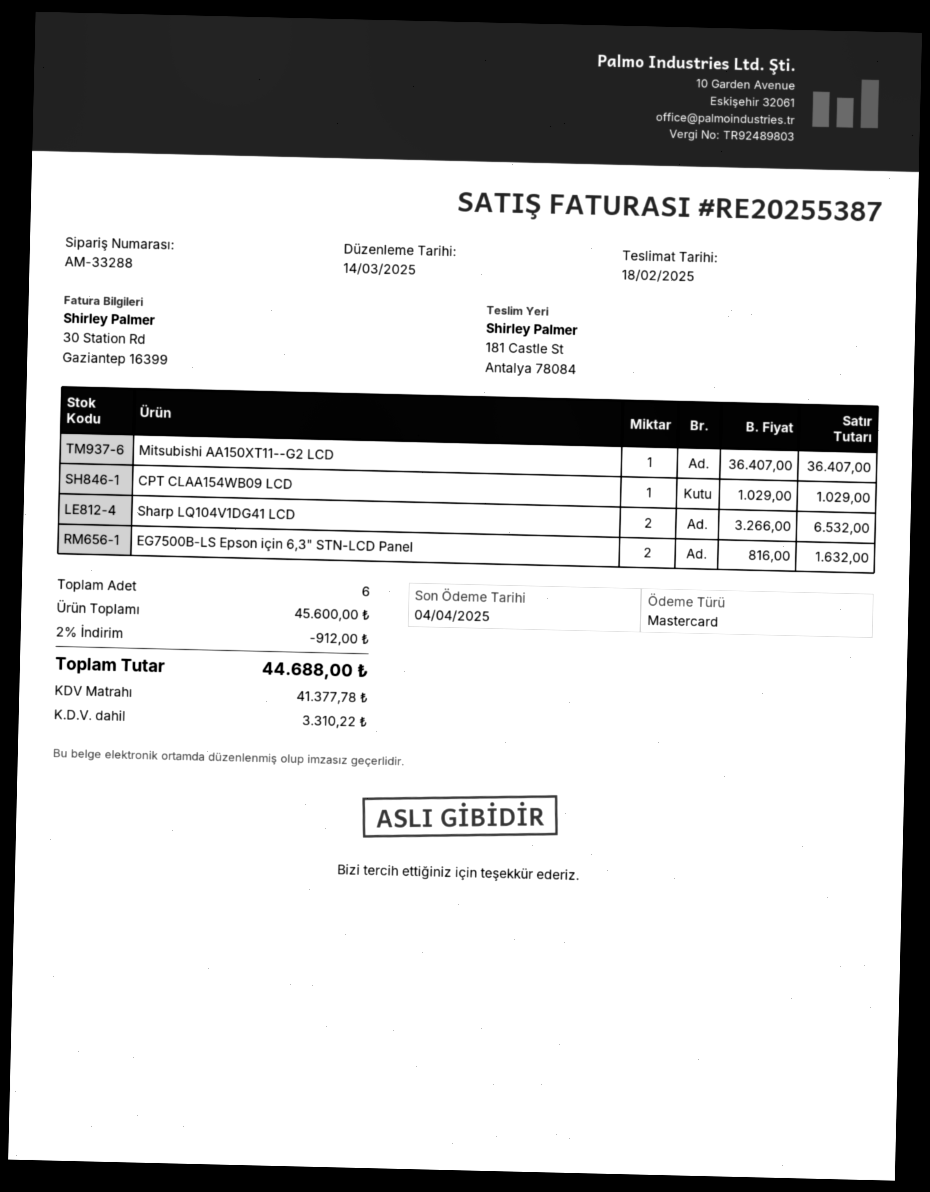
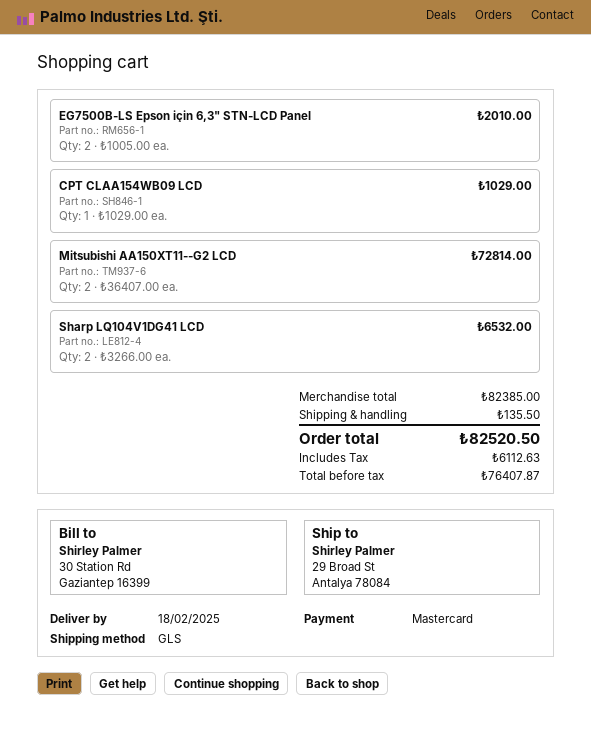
ship to: 181 Castle St, Antalya 78084 -> 29 Broad St, Antalya 78084
Mitsubishi AA150XT11--G2 LCD: 1 x 36407.00 = 36407.00 -> 2 x 36407.00 = 72814.00
EG7500B-LS Epson için 6,3" STN-LCD Panel: 2 x 816.00 = 1632.00 -> 2 x 1005.00 = 2010.00
subtotal: 45600.00 -> 82385.00
discount: 2% = 912.00 -> none
shipping: none -> 135.50
net: 41377.78 -> 76407.87
tax: 3310.22 -> 6112.63
total: 44688.00 -> 82520.50

